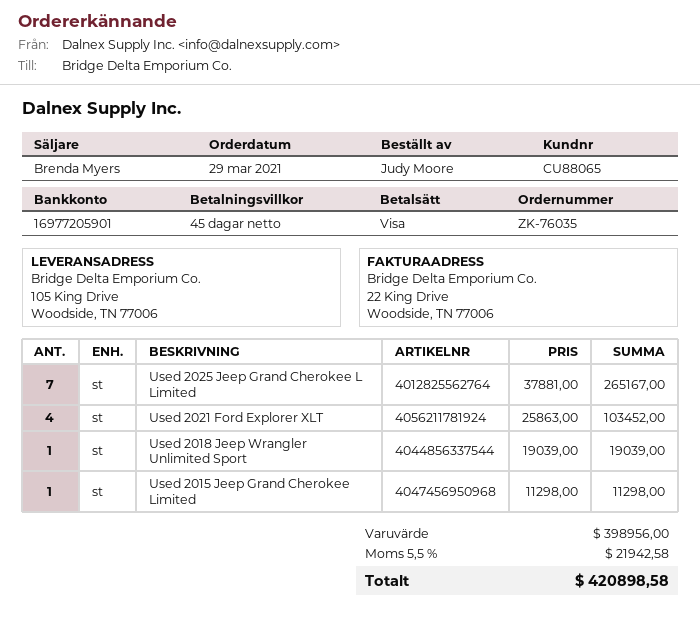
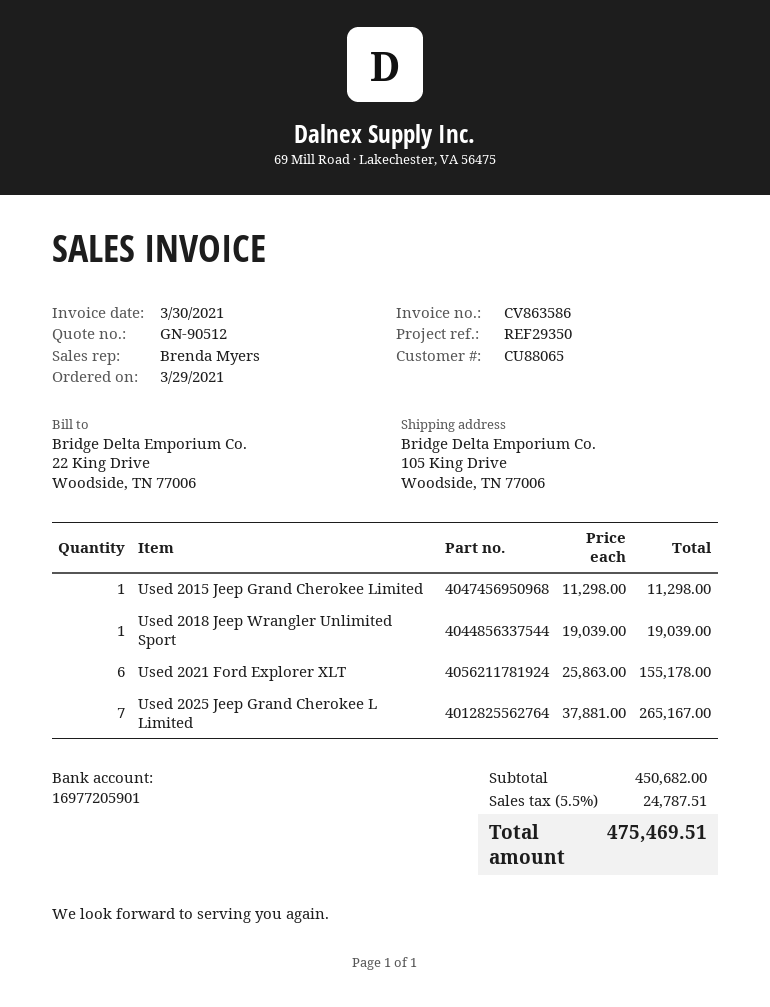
Used 2021 Ford Explorer XLT: 4 x 25863.00 = 103452.00 -> 6 x 25863.00 = 155178.00
subtotal: 398956.00 -> 450682.00
tax: 5.5% = 21942.58 -> 5.5% = 24787.51
total: 420898.58 -> 475469.51

